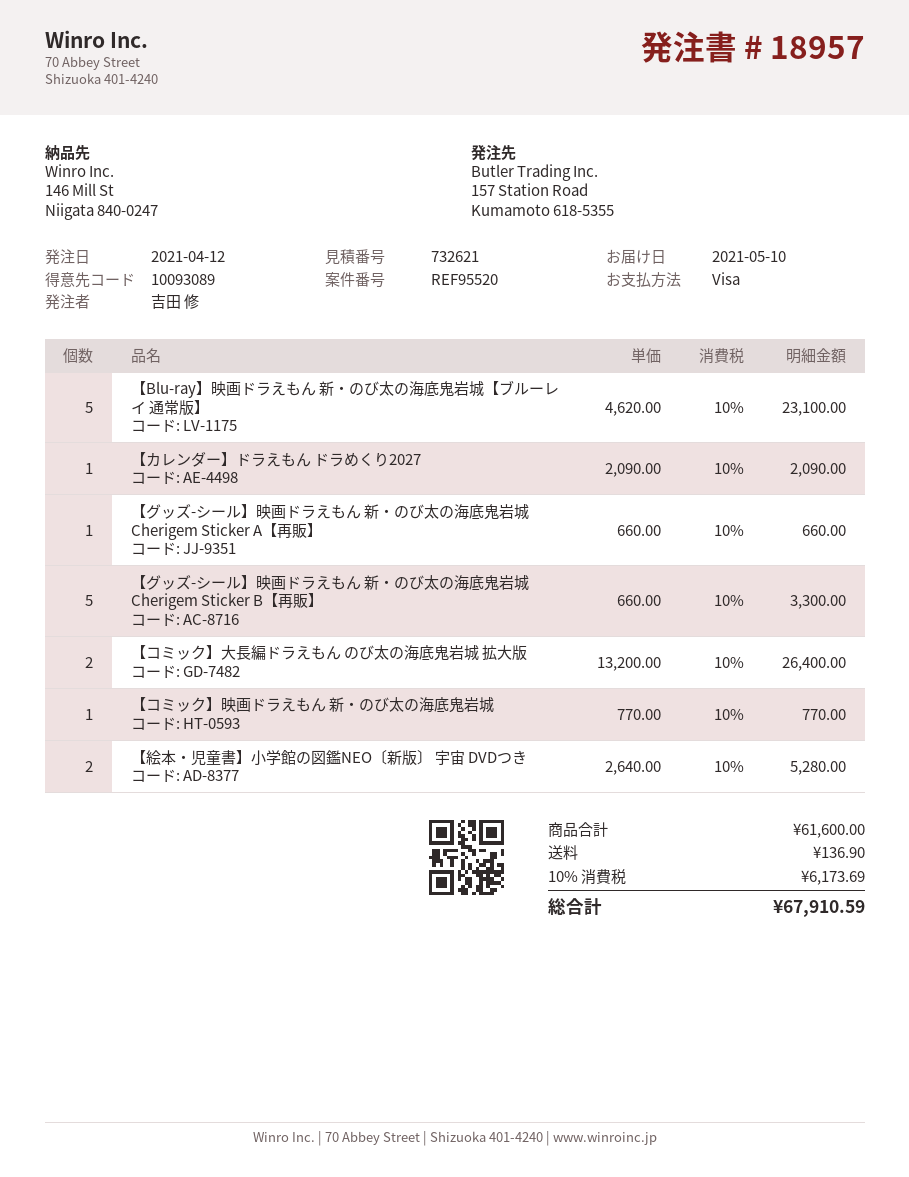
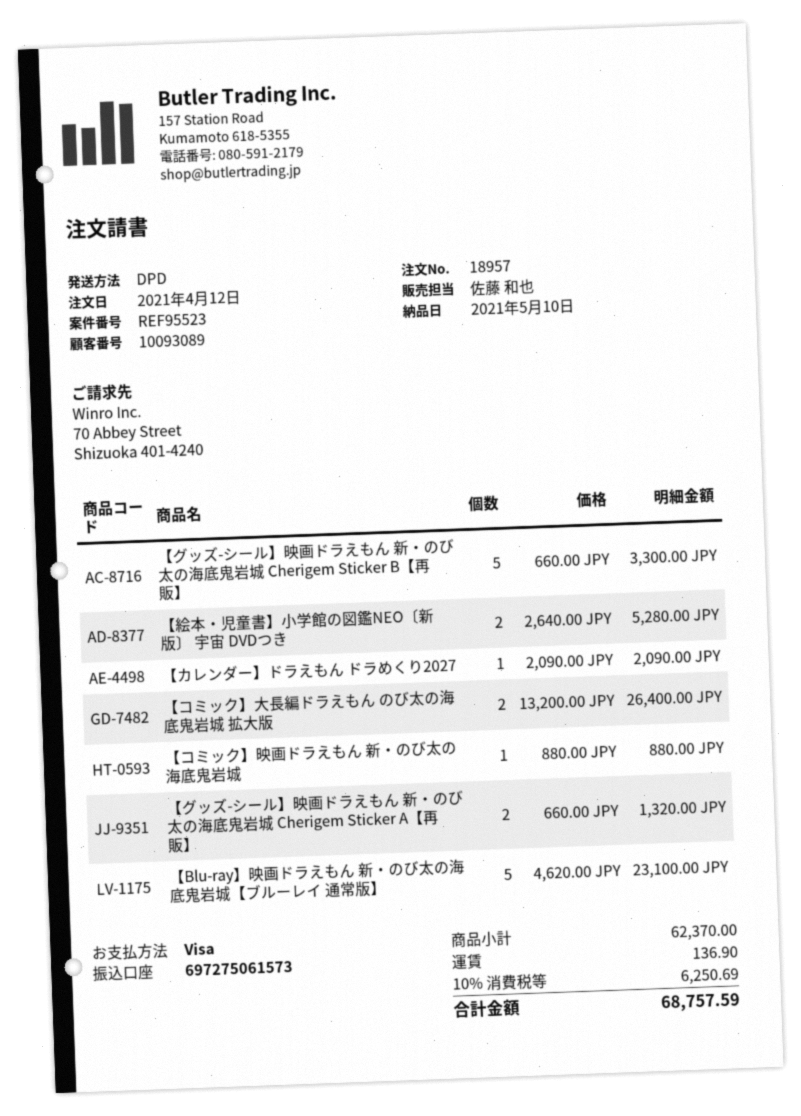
reference: REF95520 -> REF95523
【グッズ-シール】映画ドラえもん 新・のび太の海底鬼岩城 Cherigem Sticker A【再販】: 1 x 660.00 = 660.00 -> 2 x 660.00 = 1320.00
【コミック】映画ドラえもん 新・のび太の海底鬼岩城: 1 x 770.00 = 770.00 -> 1 x 880.00 = 880.00
subtotal: 61600.00 -> 62370.00
tax: 10% = 6173.69 -> 10% = 6250.69
total: 67910.59 -> 68757.59

